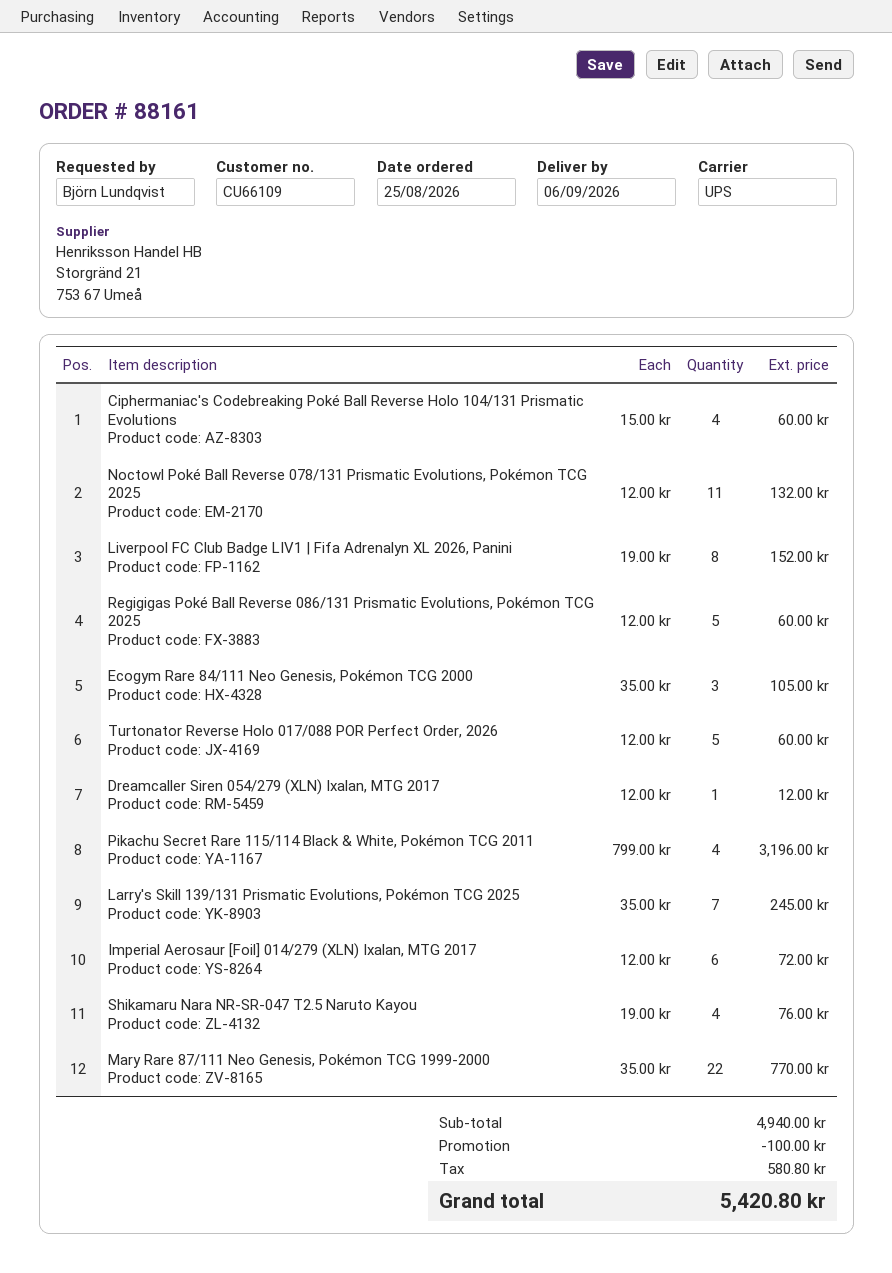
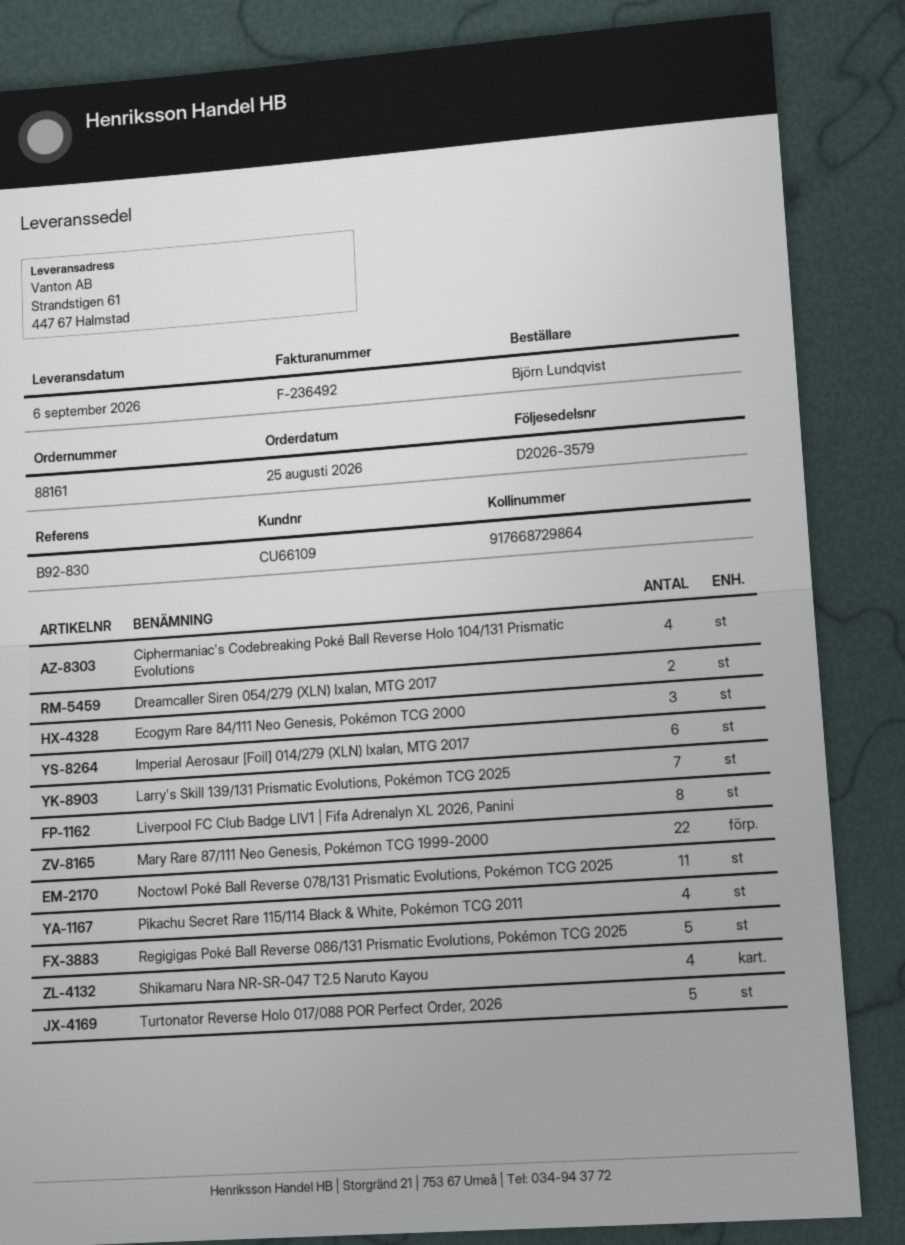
Dreamcaller Siren 054/279 (XLN) Ixalan, MTG 2017: 1 -> 2

